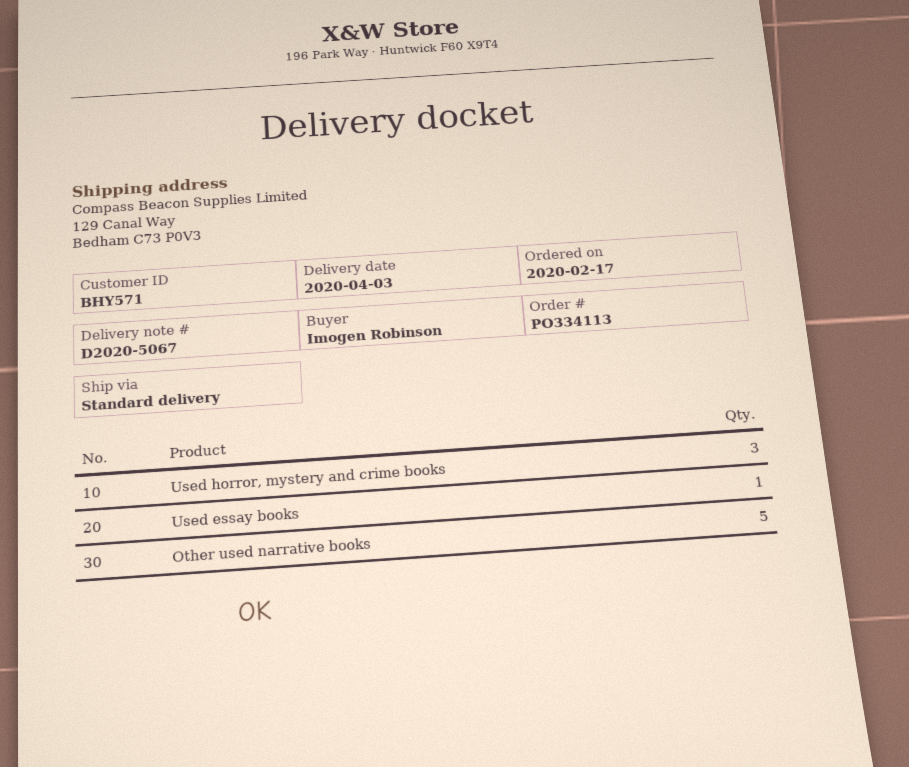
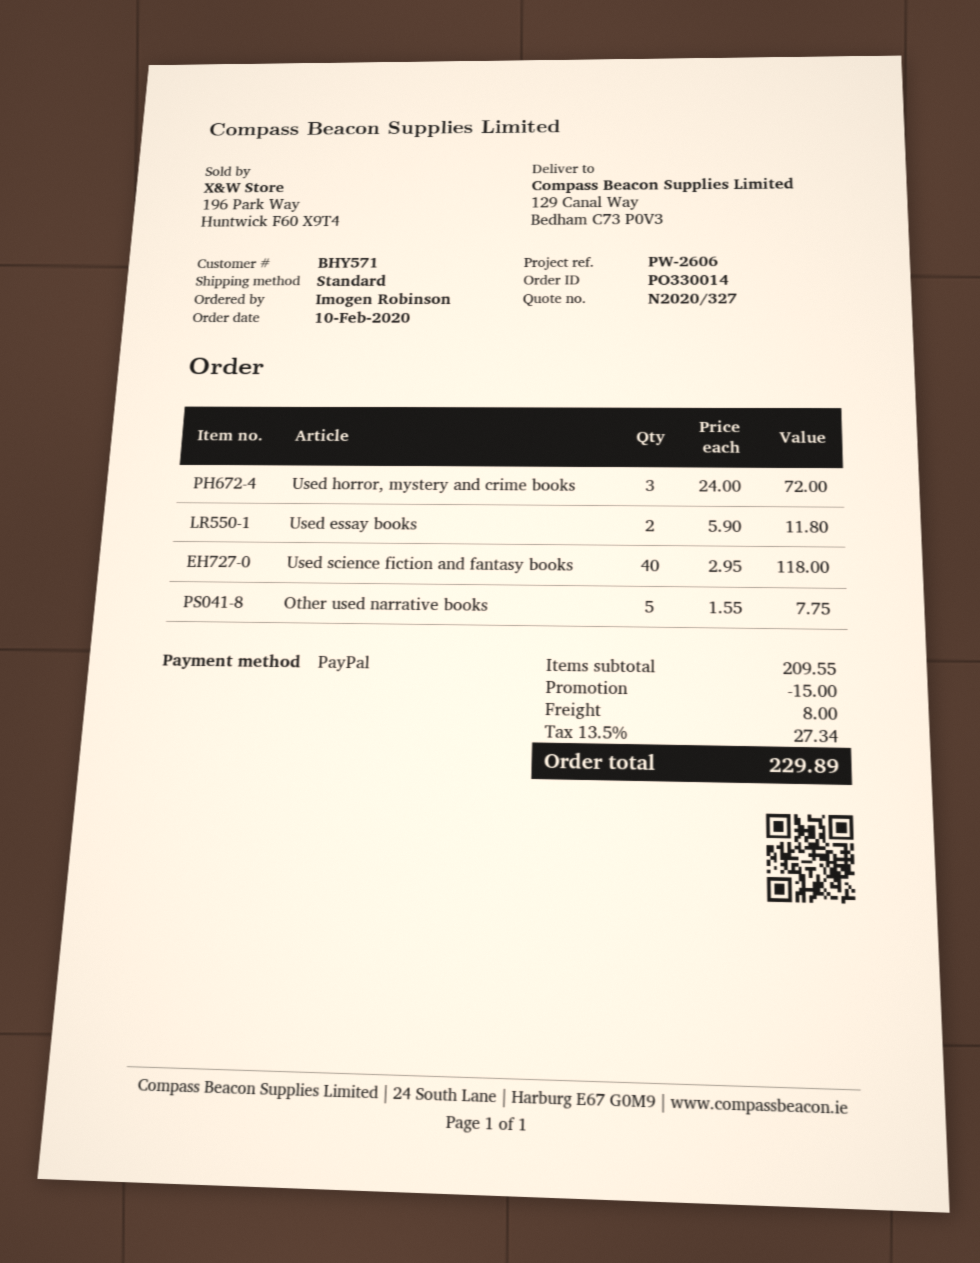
order number: PO334113 -> PO330014
order date: 2020-02-17 -> 2020-02-10
Used essay books: 1 -> 2
Used science fiction and fantasy books: none -> 40

